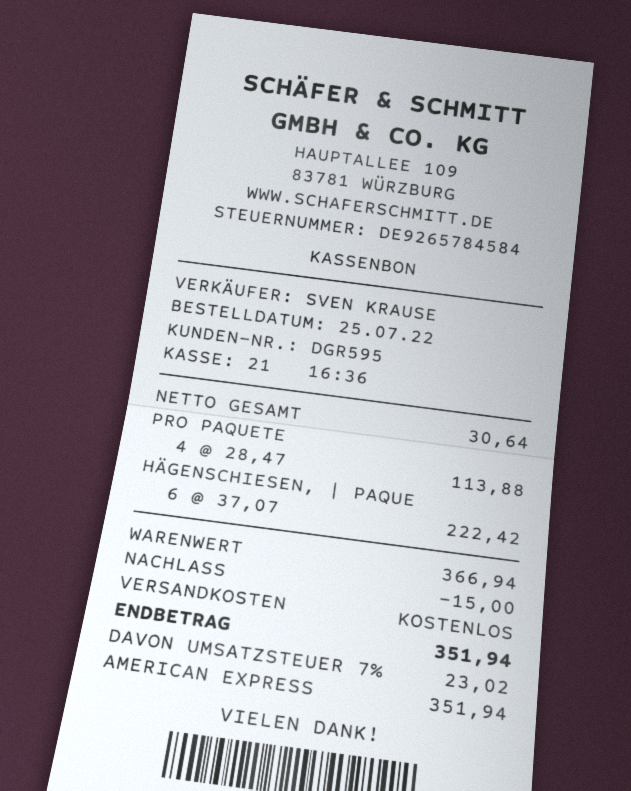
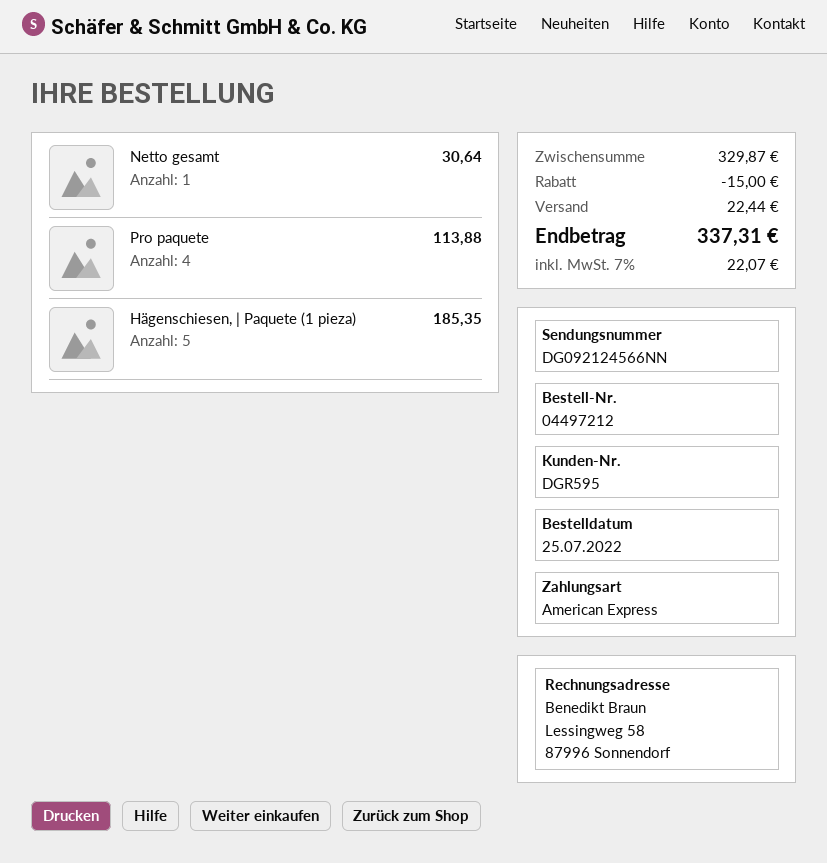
HÄGENSCHIESEN, | PAQUE: 6 for 222.42 -> 5 for 185.35
subtotal: 366.94 -> 329.87
shipping: 0.00 -> 22.44
tax: 7% = 23.02 -> 7% = 22.07
total: 351.94 -> 337.31

